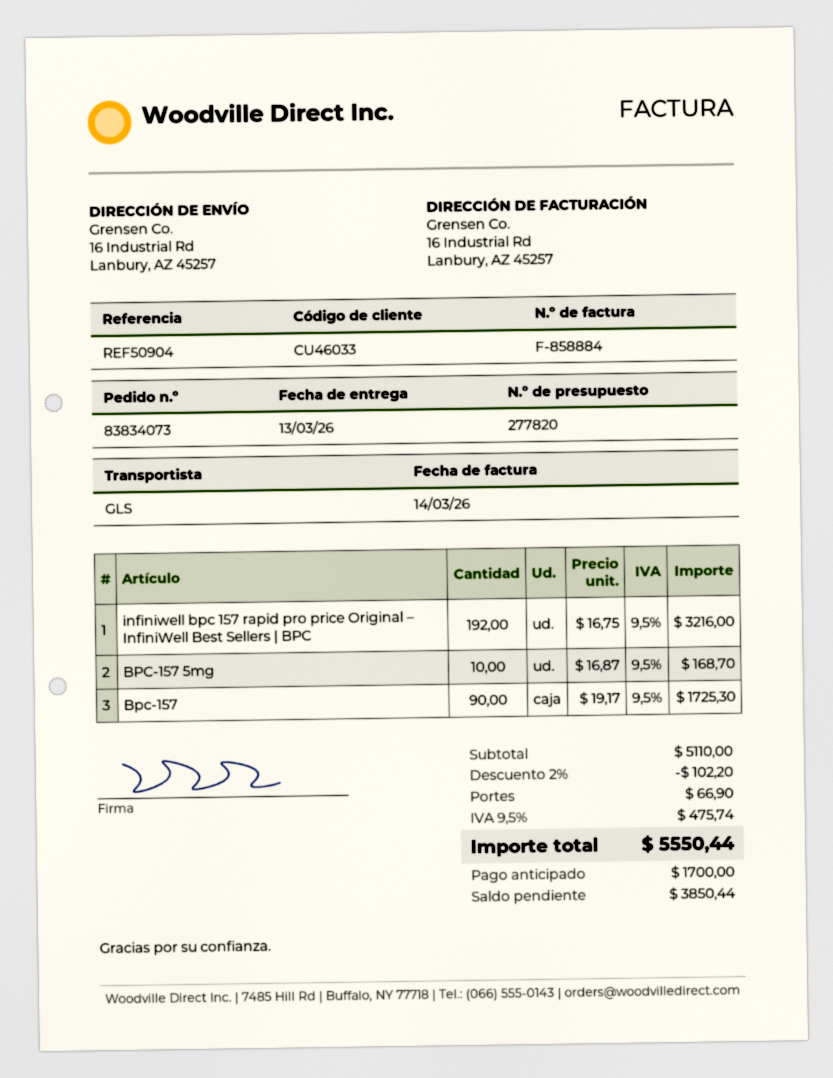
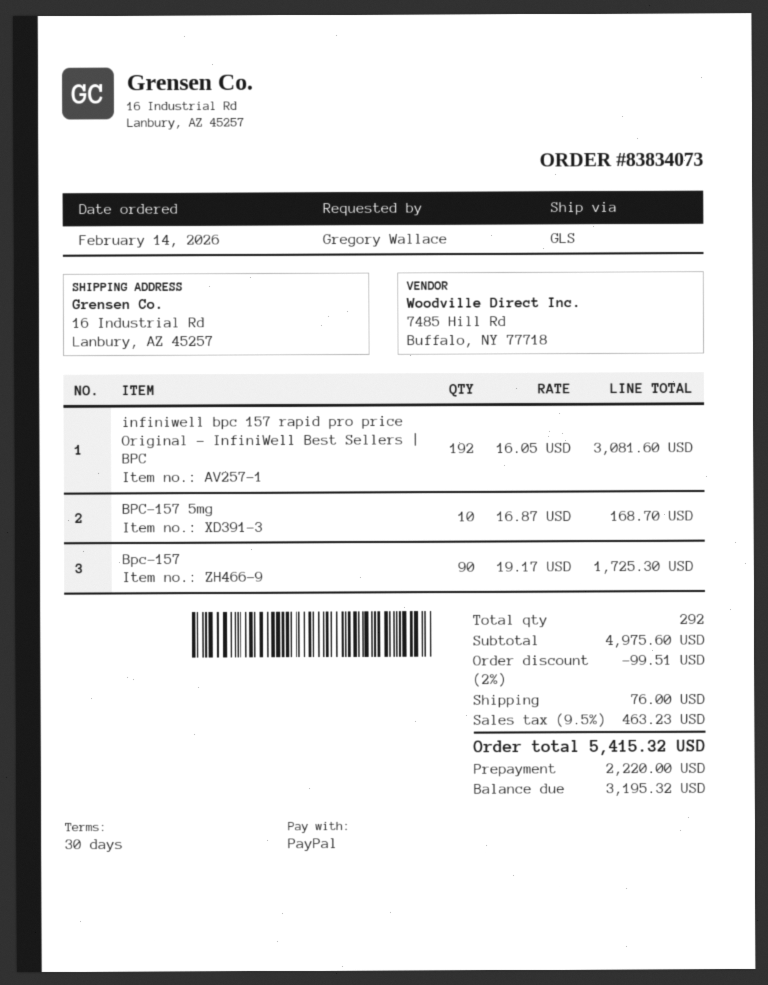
infiniwell bpc 157 rapid pro price Original – InfiniWell Best Sellers | BPC: 192 x 16.75 = 3216.00 -> 192 x 16.05 = 3081.60
subtotal: 5110.00 -> 4975.60
discount: 2% = 102.20 -> 2% = 99.51
shipping: 66.90 -> 76.00
tax: 9.5% = 475.74 -> 9.5% = 463.23
total: 5550.44 -> 5415.32
deposit: 1700.00 -> 2220.00
balance: 3850.44 -> 3195.32

